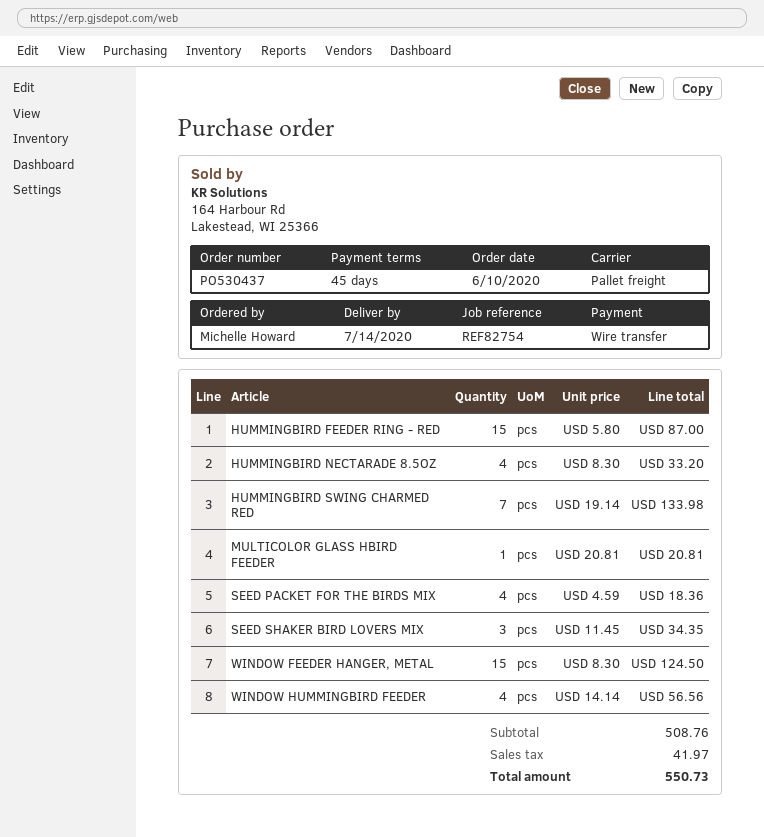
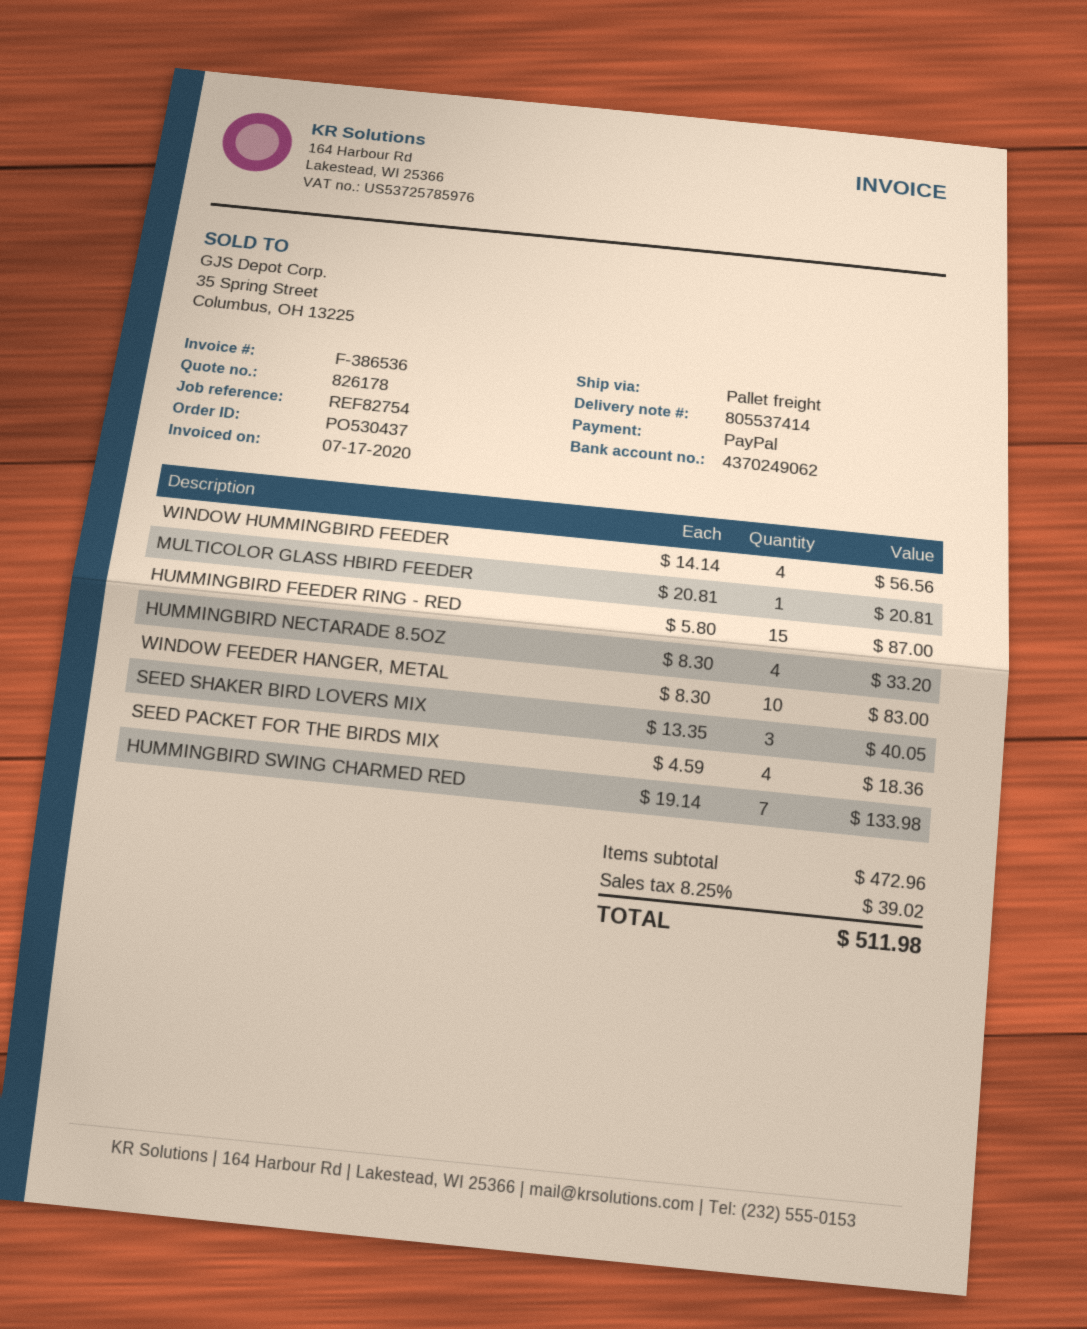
payment method: bank transfer -> PayPal
SEED SHAKER BIRD LOVERS MIX: 3 x 11.45 = 34.35 -> 3 x 13.35 = 40.05
WINDOW FEEDER HANGER, METAL: 15 x 8.30 = 124.50 -> 10 x 8.30 = 83.00
subtotal: 508.76 -> 472.96
tax: 41.97 -> 39.02
total: 550.73 -> 511.98

